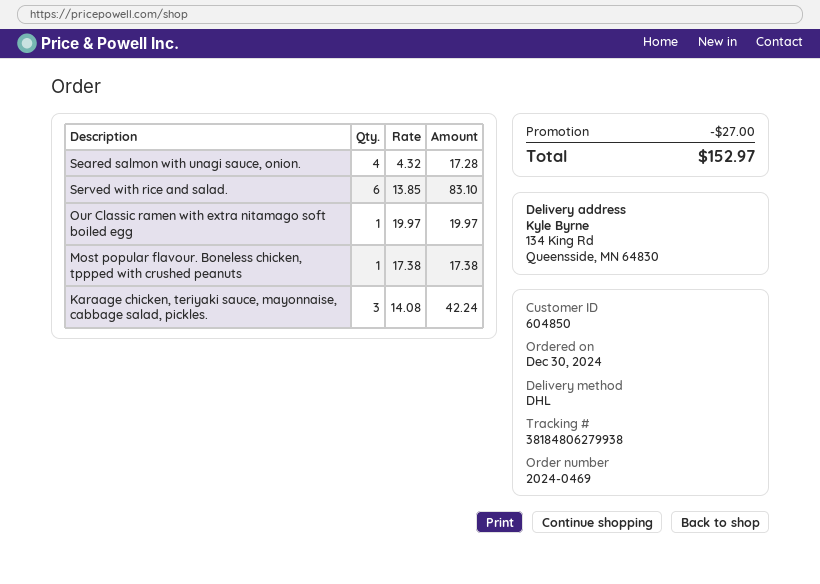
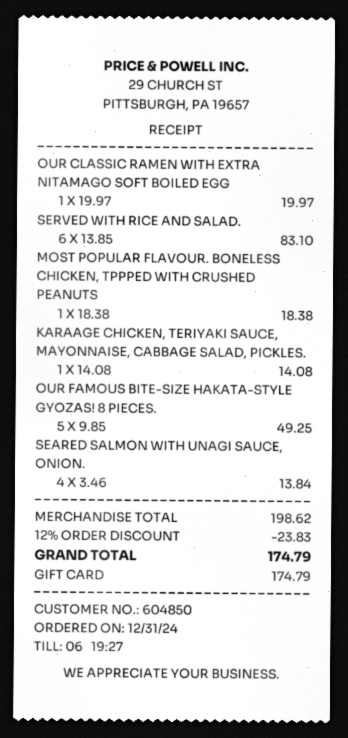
order date: 2024-12-30 -> 2024-12-31
Seared salmon with unagi sauce, onion.: 4 x 4.32 = 17.28 -> 4 x 3.46 = 13.84
Most popular flavour. Boneless chicken, tppped with crushed peanuts: 1 x 17.38 = 17.38 -> 1 x 18.38 = 18.38
Karaage chicken, teriyaki sauce, mayonnaise, cabbage salad, pickles.: 3 x 14.08 = 42.24 -> 1 x 14.08 = 14.08
OUR FAMOUS BITE-SIZE HAKATA-STYLE GYOZAS! 8 PIECES.: none -> 5 x 9.85 = 49.25
discount: 27.00 -> 23.83
total: 152.97 -> 174.79

